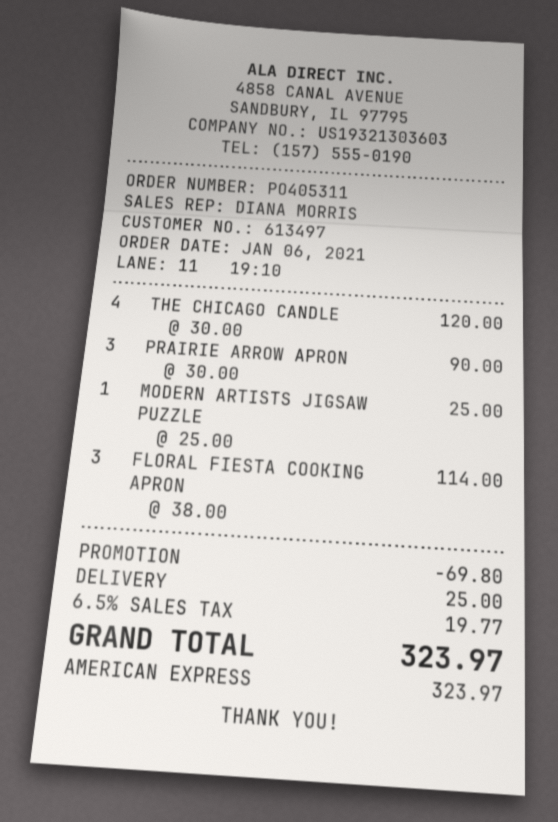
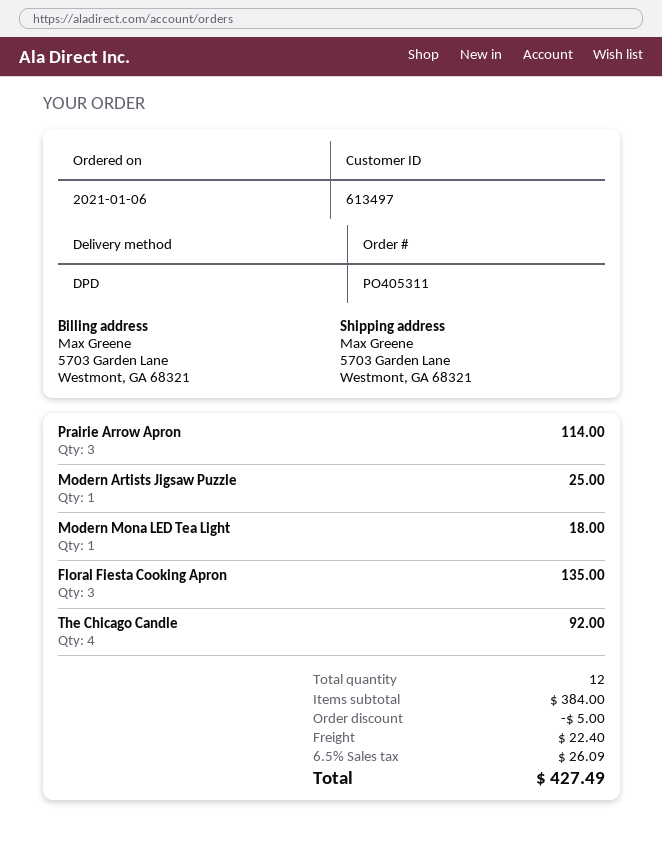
THE CHICAGO CANDLE: 4 for 120.00 -> 4 for 92.00
PRAIRIE ARROW APRON: 3 for 90.00 -> 3 for 114.00
FLORAL FIESTA COOKING APRON: 3 for 114.00 -> 3 for 135.00
Modern Mona LED Tea Light: none -> 1 for 18.00
discount: 69.80 -> 5.00
shipping: 25.00 -> 22.40
tax: 6.5% = 19.77 -> 6.5% = 26.09
total: 323.97 -> 427.49

